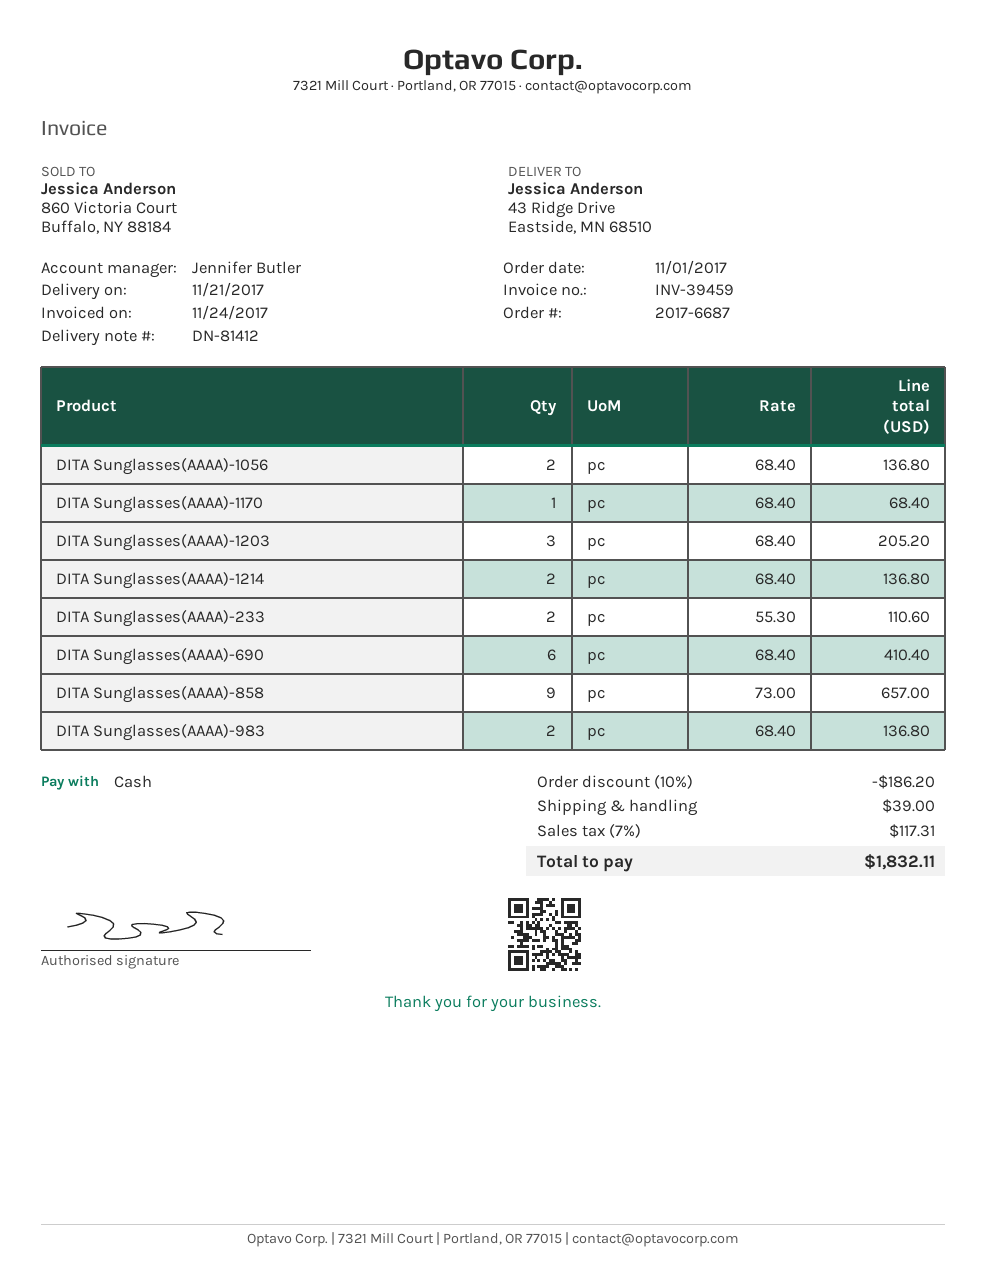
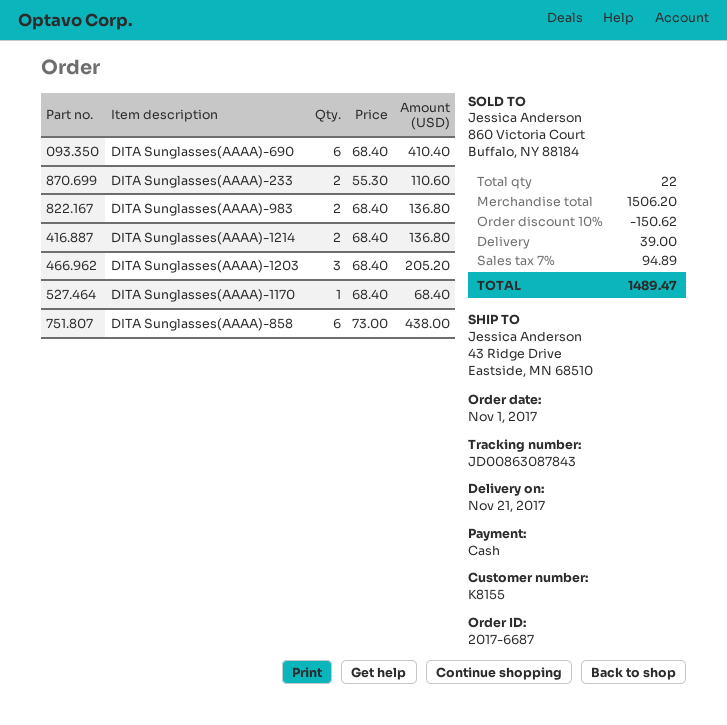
DITA Sunglasses(AAAA)-1056: 2 x 68.40 = 136.80 -> none
DITA Sunglasses(AAAA)-858: 9 x 73.00 = 657.00 -> 6 x 73.00 = 438.00
discount: 10% = 186.20 -> 10% = 150.62
tax: 7% = 117.31 -> 7% = 94.89
total: 1832.11 -> 1489.47

